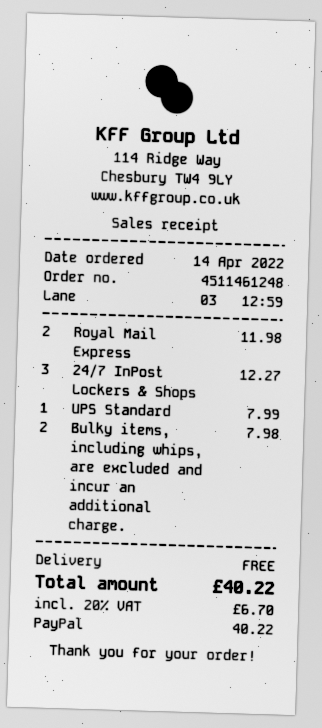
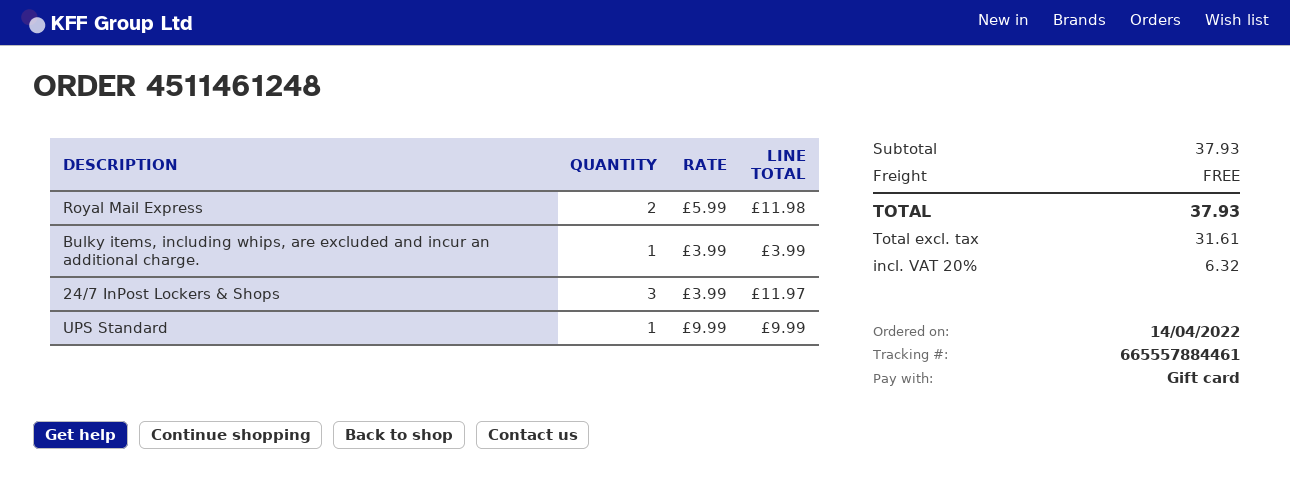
payment method: PayPal -> gift card
24/7 InPost Lockers & Shops: 3 for 12.27 -> 3 for 11.97
UPS Standard: 1 for 7.99 -> 1 for 9.99
Bulky items, including whips, are excluded and incur an additional charge.: 2 for 7.98 -> 1 for 3.99
tax: 20% = 6.70 -> 20% = 6.32
total: 40.22 -> 37.93

